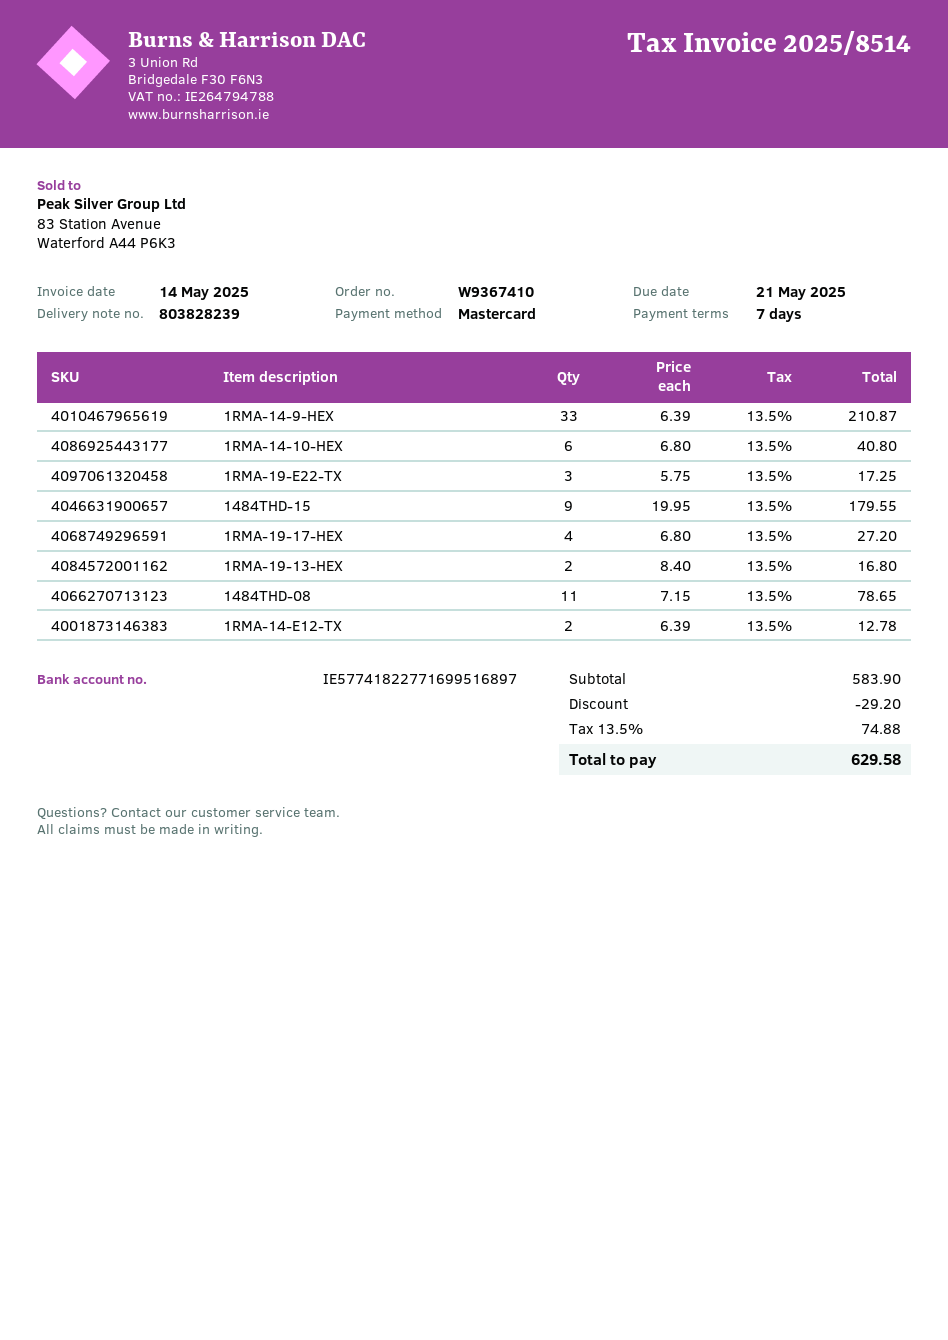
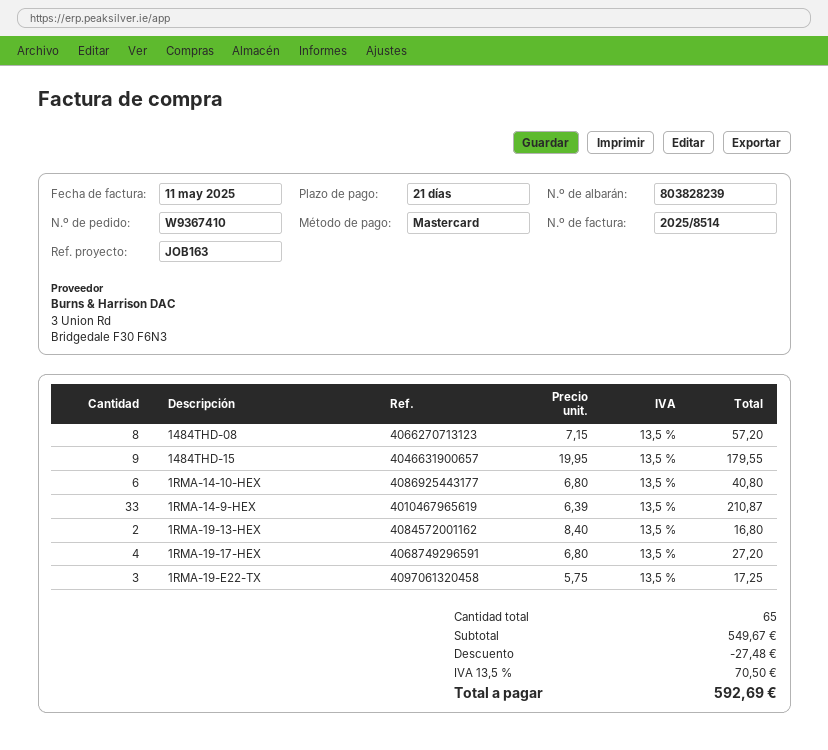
invoice date: 2025-05-14 -> 2025-05-11
payment terms: 7 days -> 21 days
1484THD-08: 11 x 7.15 = 78.65 -> 8 x 7.15 = 57.20
1RMA-14-E12-TX: 2 x 6.39 = 12.78 -> none
subtotal: 583.90 -> 549.67
discount: 29.20 -> 27.48
tax: 13.5% = 74.88 -> 13.5% = 70.50
total: 629.58 -> 592.69

